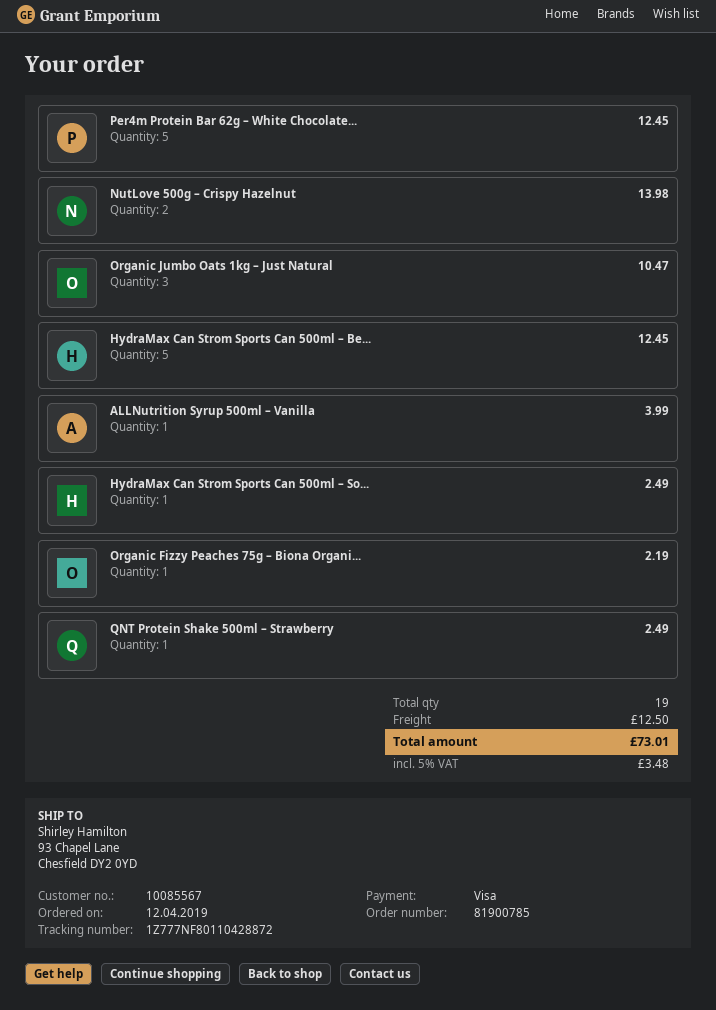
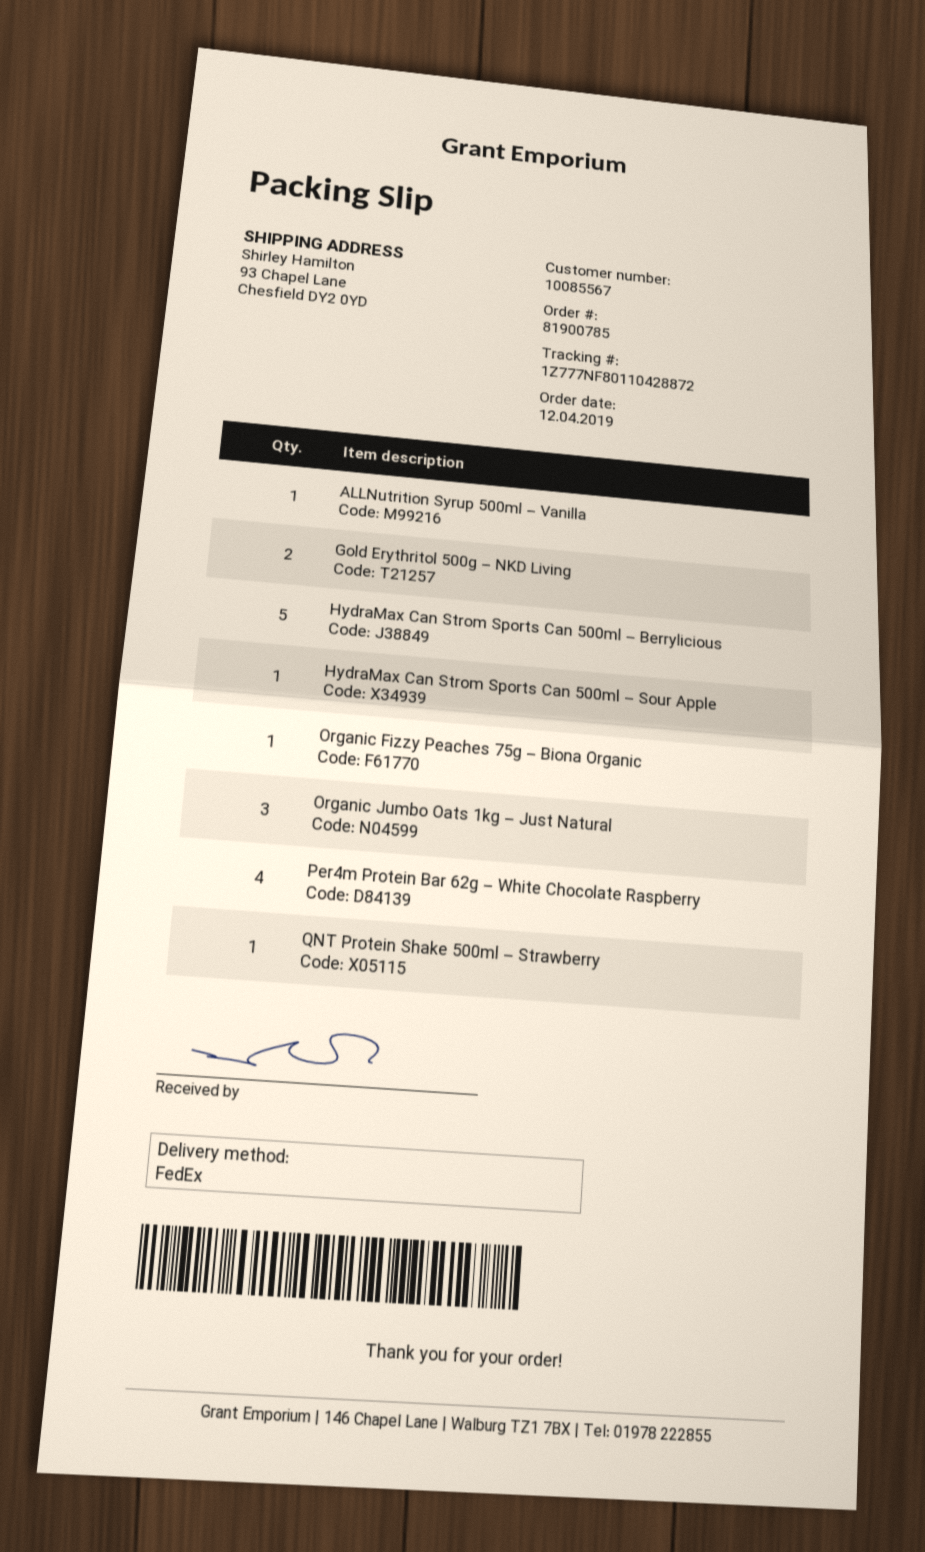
Per4m Protein Bar 62g – White Chocolate...: 5 -> 4
NutLove 500g – Crispy Hazelnut: 2 -> none
Gold Erythritol 500g – NKD Living: none -> 2

